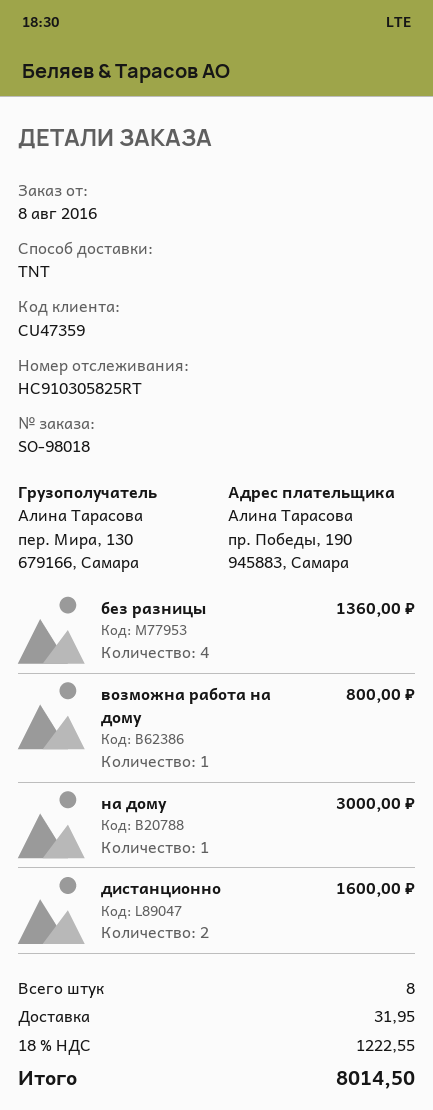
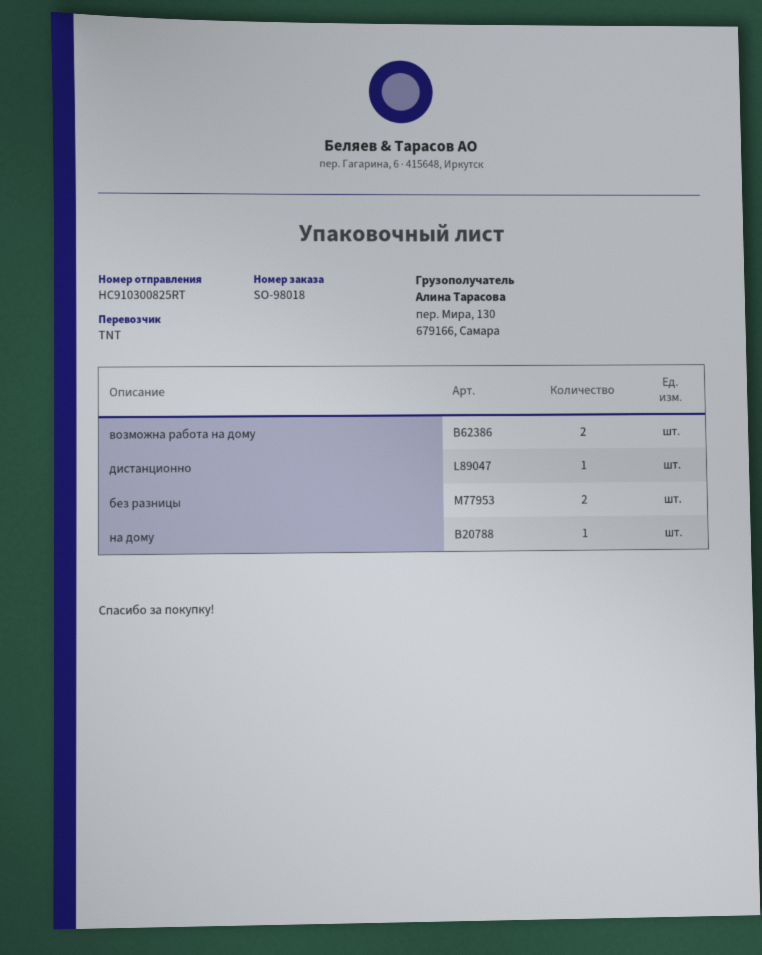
tracking number: HC910305825RT -> HC910300825RT
без разницы: 4 -> 2
возможна работа на дому: 1 -> 2
дистанционно: 2 -> 1

